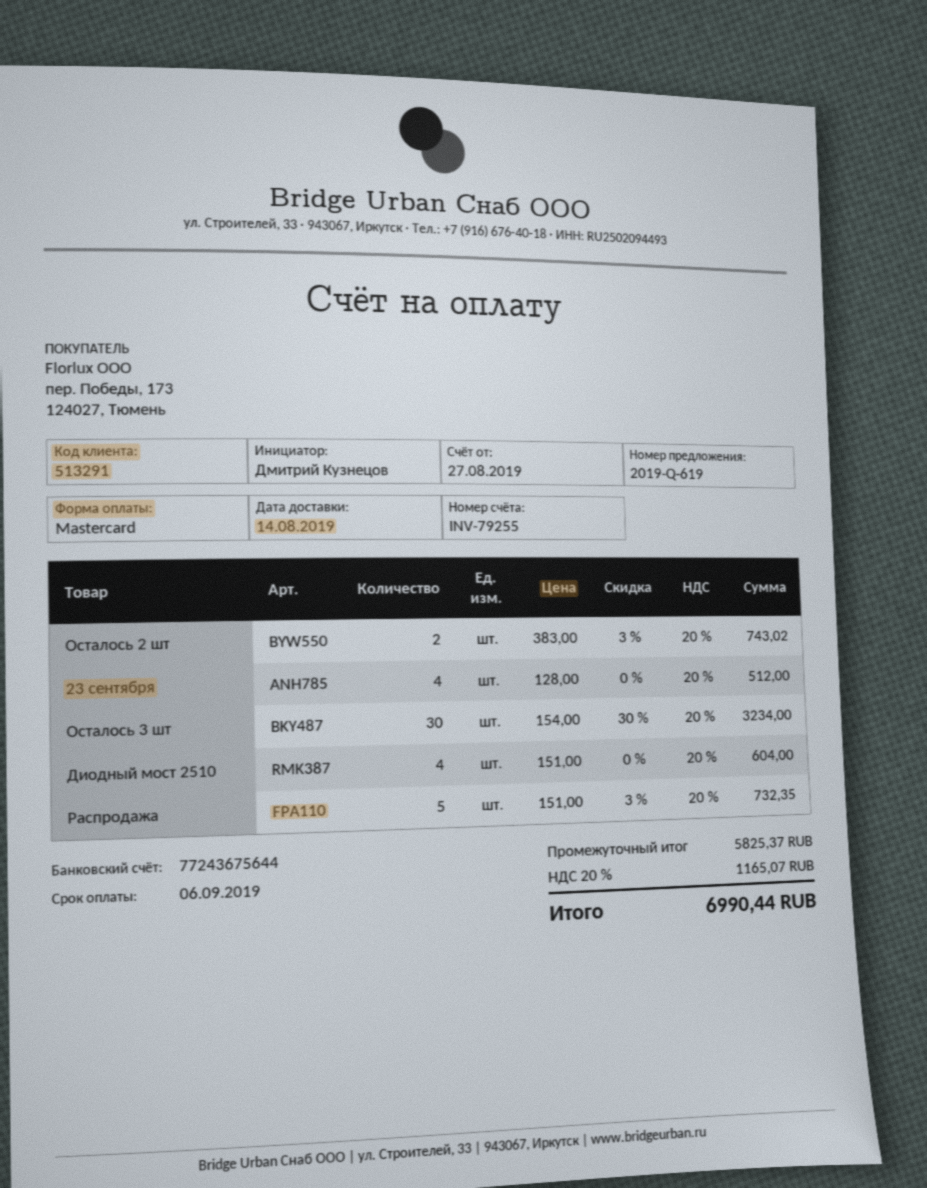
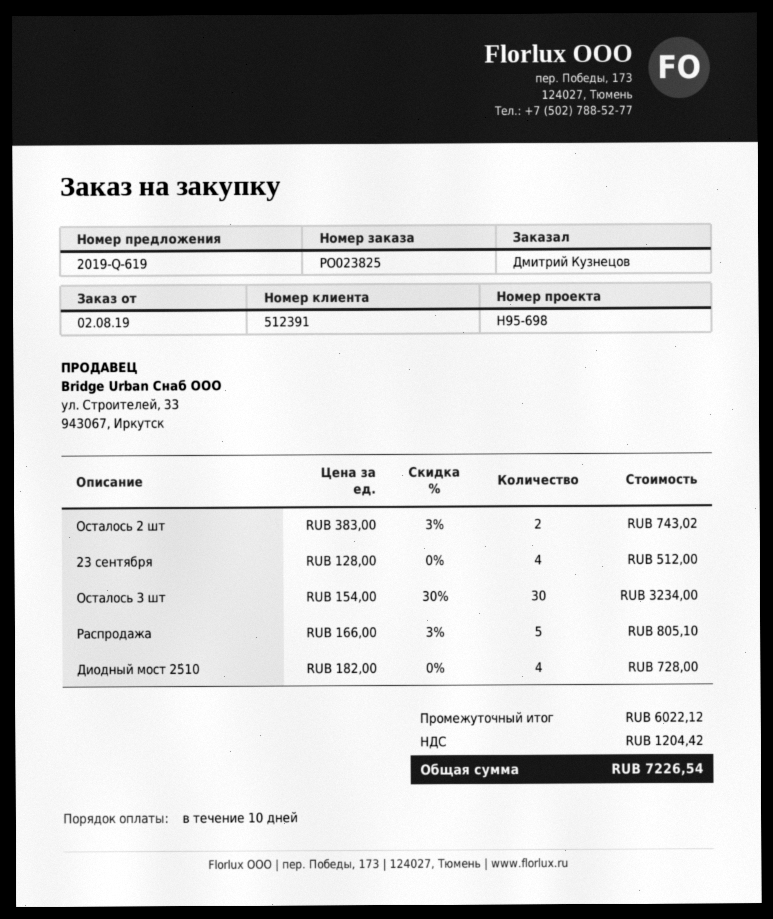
customer number: 513291 -> 512391
Диодный мост 2510: 4 x 151.00 = 604.00 -> 4 x 182.00 = 728.00
Распродажа: 5 x 151.00 - 3% = 732.35 -> 5 x 166.00 - 3% = 805.10
subtotal: 5825.37 -> 6022.12
tax: 1165.07 -> 1204.42
total: 6990.44 -> 7226.54

